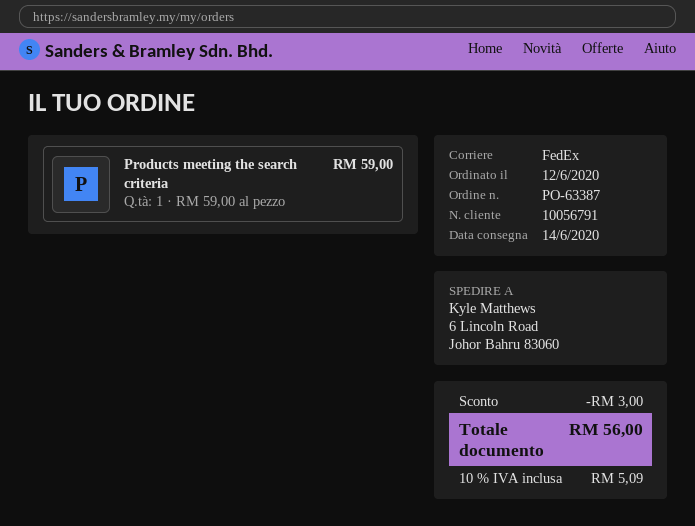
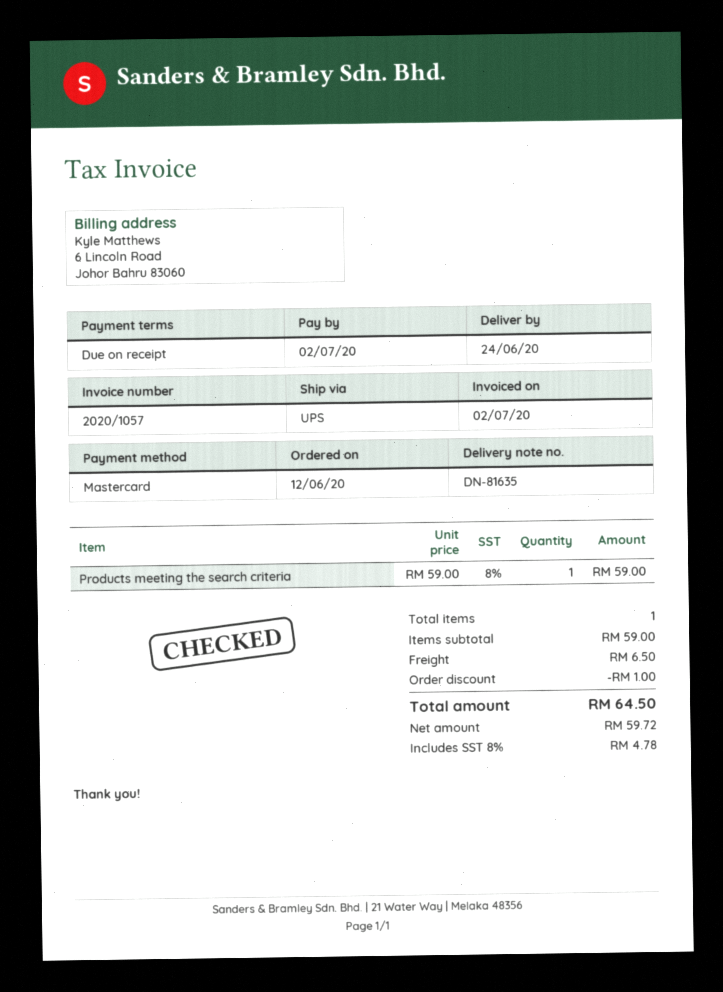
delivery date: 2020-06-14 -> 2020-06-24
shipping method: FedEx -> UPS
discount: 3.00 -> 1.00
shipping: none -> 6.50
tax: 10% = 5.09 -> 8% = 4.78
total: 56.00 -> 64.50

